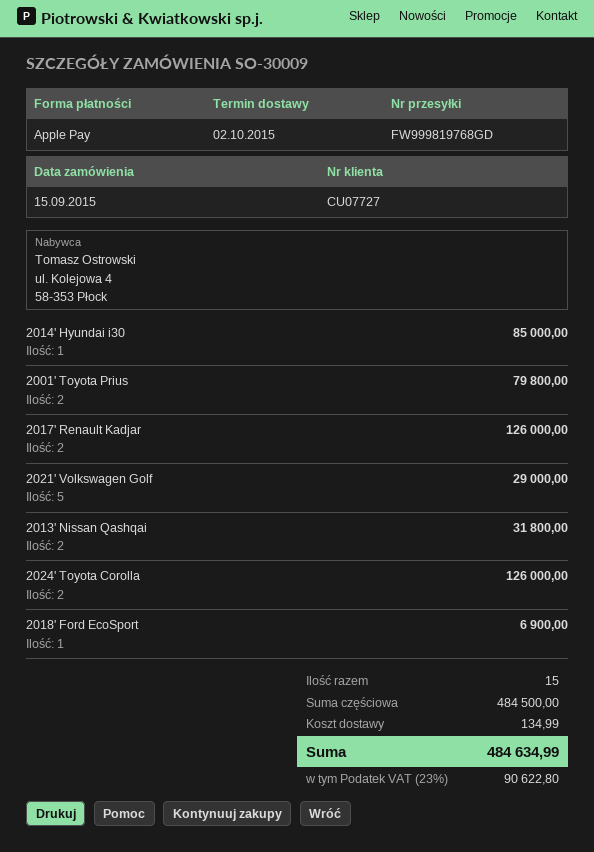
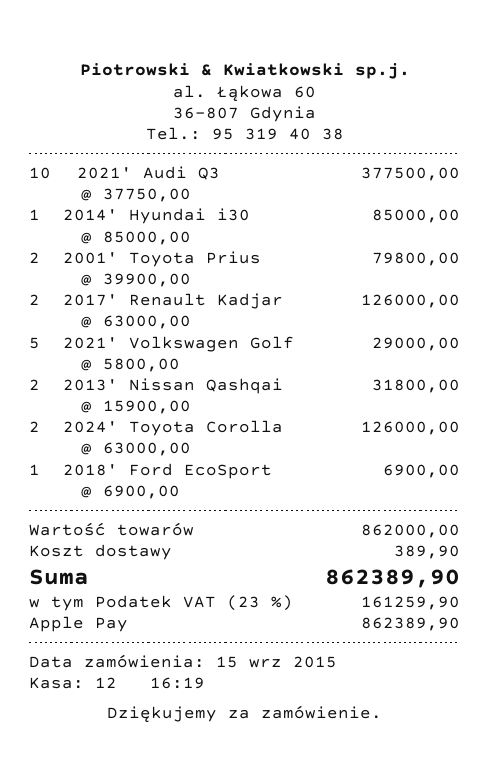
2021' Audi Q3: none -> 10 for 377500.00
subtotal: 484500.00 -> 862000.00
shipping: 134.99 -> 389.90
tax: 23% = 90622.80 -> 23% = 161259.90
total: 484634.99 -> 862389.90

